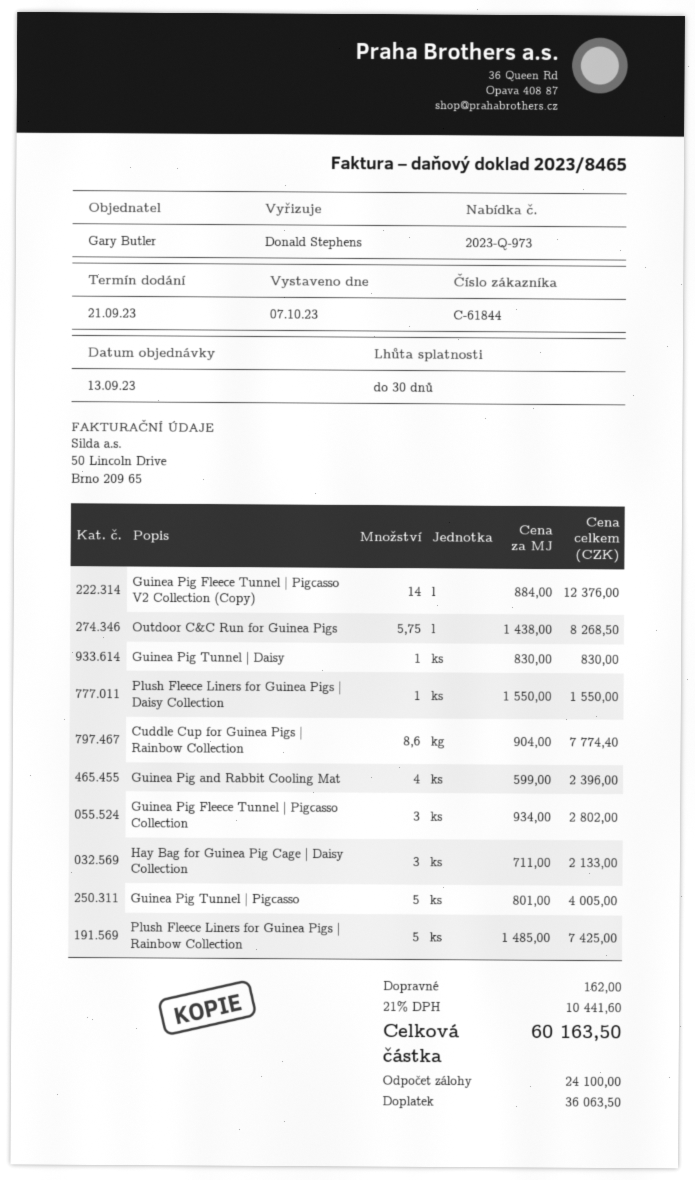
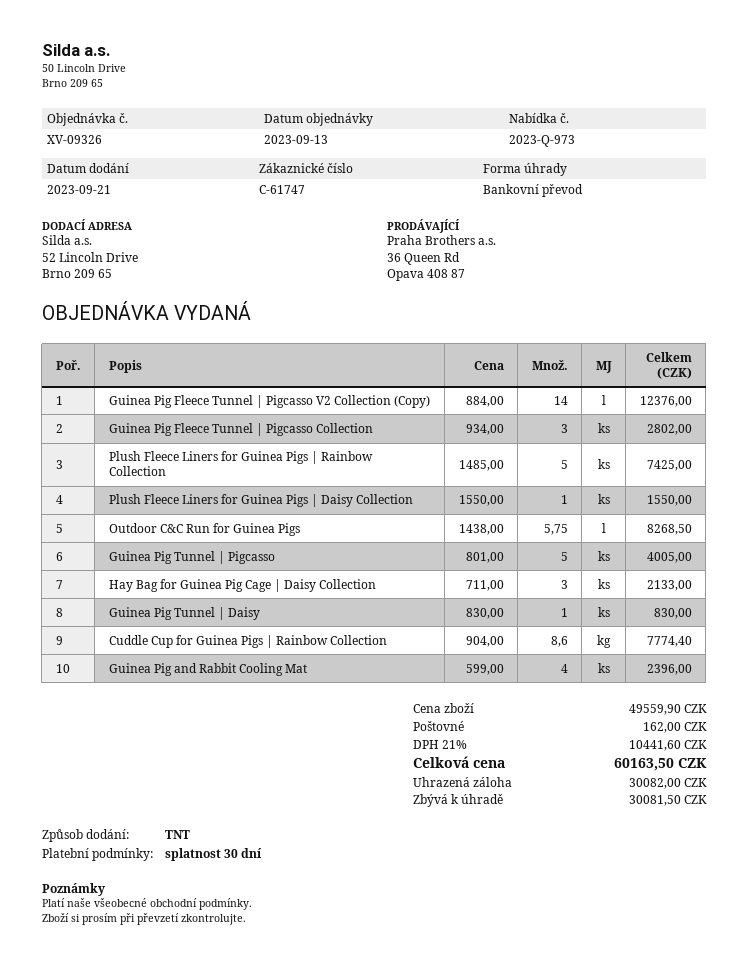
customer number: C-61844 -> C-61747
deposit: 24100.00 -> 30082.00
balance: 36063.50 -> 30081.50

